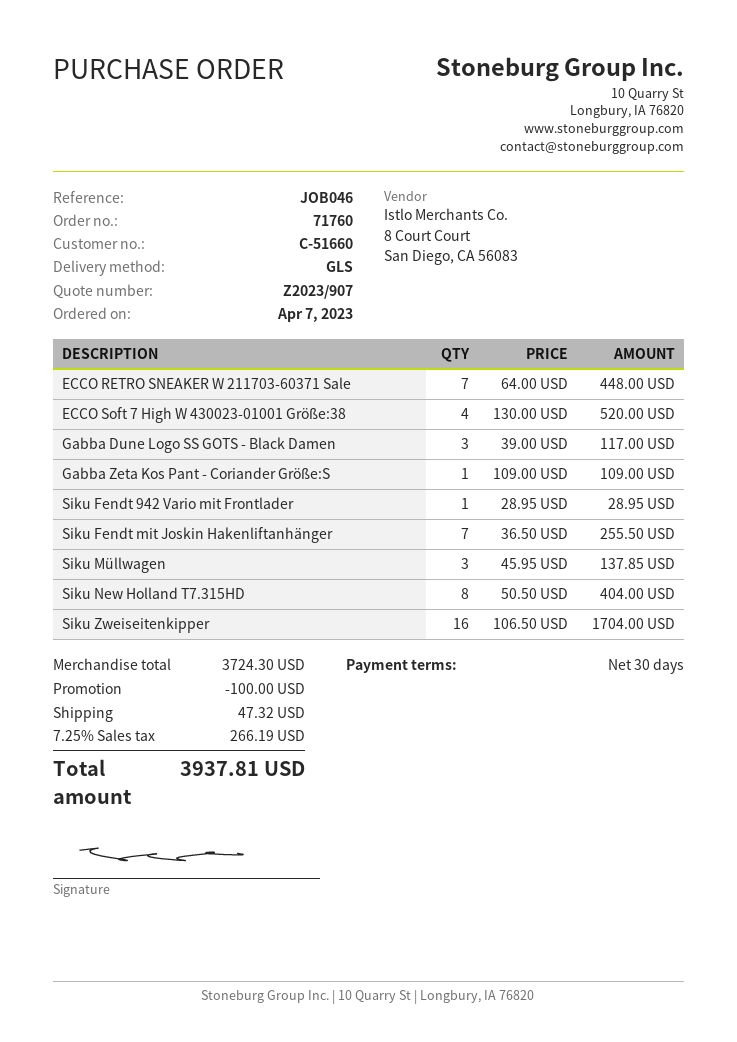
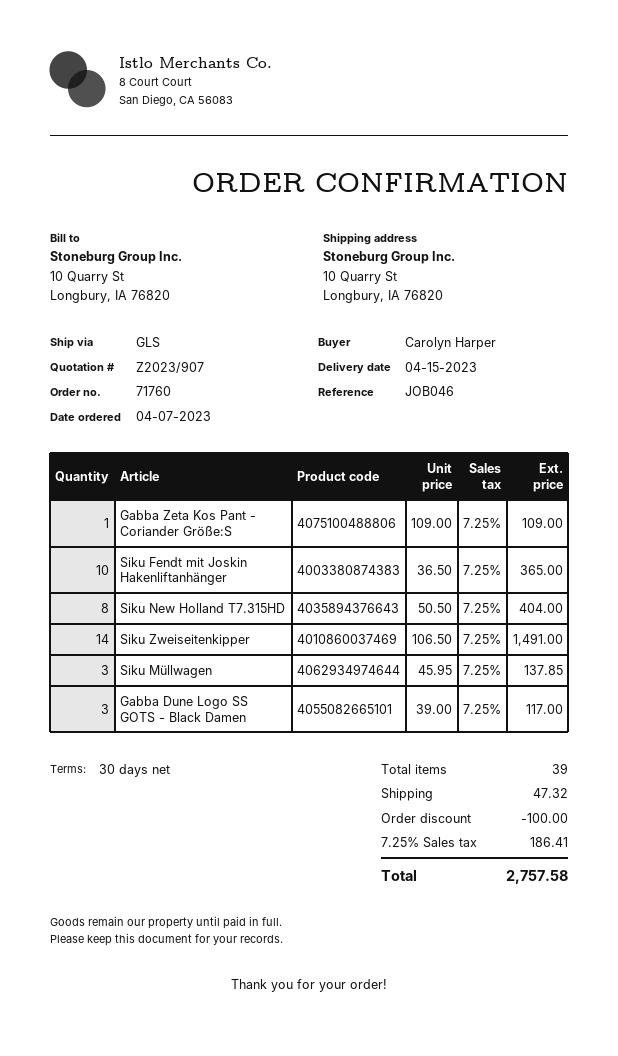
ECCO RETRO SNEAKER W 211703-60371 Sale: 7 x 64.00 = 448.00 -> none
ECCO Soft 7 High W 430023-01001 Größe:38: 4 x 130.00 = 520.00 -> none
Siku Fendt 942 Vario mit Frontlader: 1 x 28.95 = 28.95 -> none
Siku Fendt mit Joskin Hakenliftanhänger: 7 x 36.50 = 255.50 -> 10 x 36.50 = 365.00
Siku Zweiseitenkipper: 16 x 106.50 = 1704.00 -> 14 x 106.50 = 1491.00
tax: 7.25% = 266.19 -> 7.25% = 186.41
total: 3937.81 -> 2757.58

